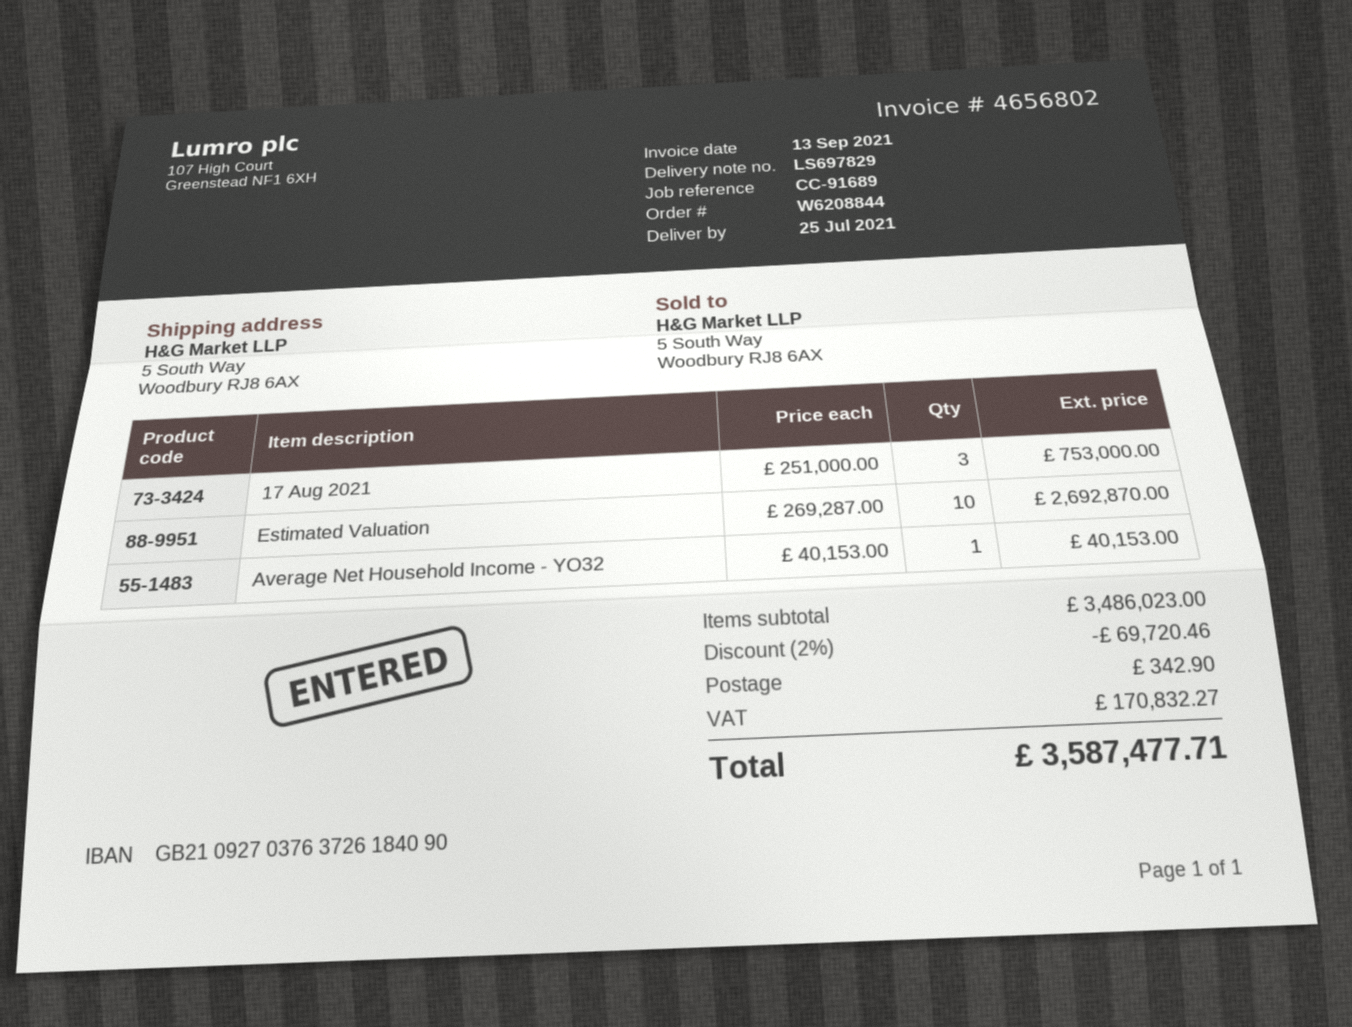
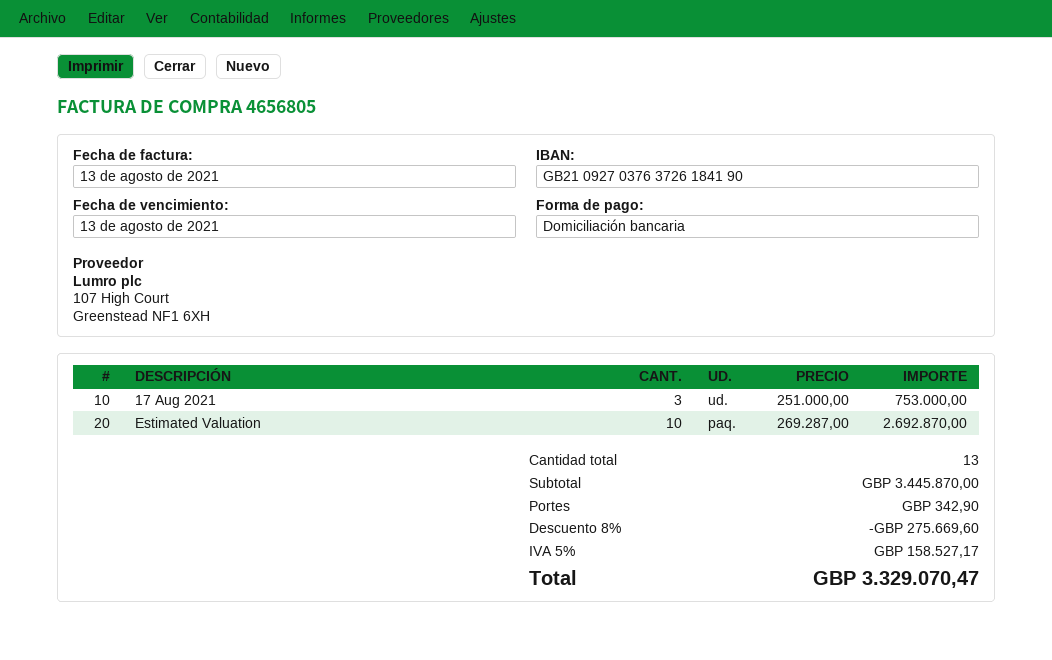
invoice number: 4656802 -> 4656805
invoice date: 2021-09-13 -> 2021-08-13
bank account: GB21092703763726184090 -> GB21092703763726184190
Average Net Household Income - YO32: 1 x 40153.00 = 40153.00 -> none
subtotal: 3486023.00 -> 3445870.00
discount: 2% = 69720.46 -> 8% = 275669.60
tax: 170832.27 -> 158527.17
total: 3587477.71 -> 3329070.47

